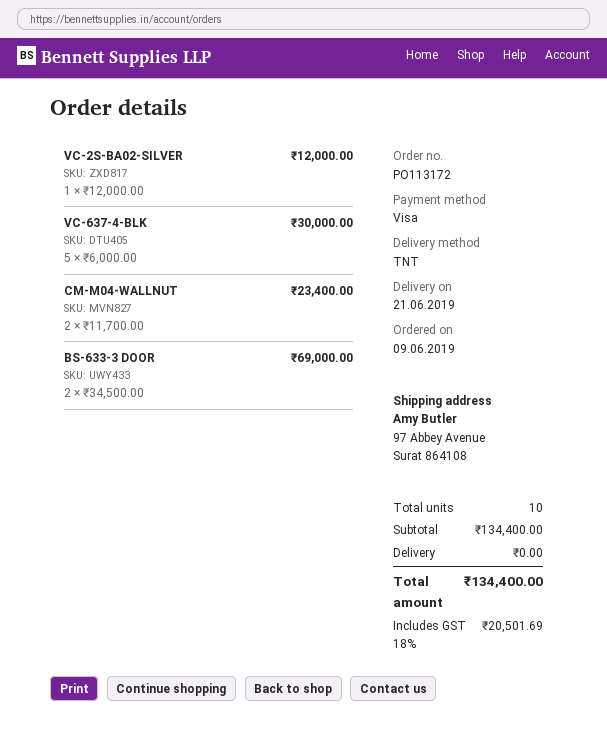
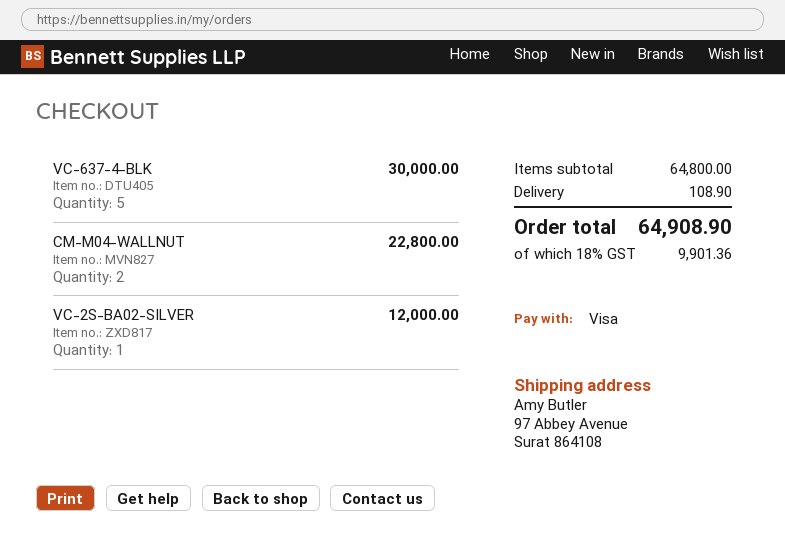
CM-M04-WALLNUT: 2 for 23400.00 -> 2 for 22800.00
BS-633-3 DOOR: 2 for 69000.00 -> none
subtotal: 134400.00 -> 64800.00
shipping: 0.00 -> 108.90
tax: 18% = 20501.69 -> 18% = 9901.36
total: 134400.00 -> 64908.90

